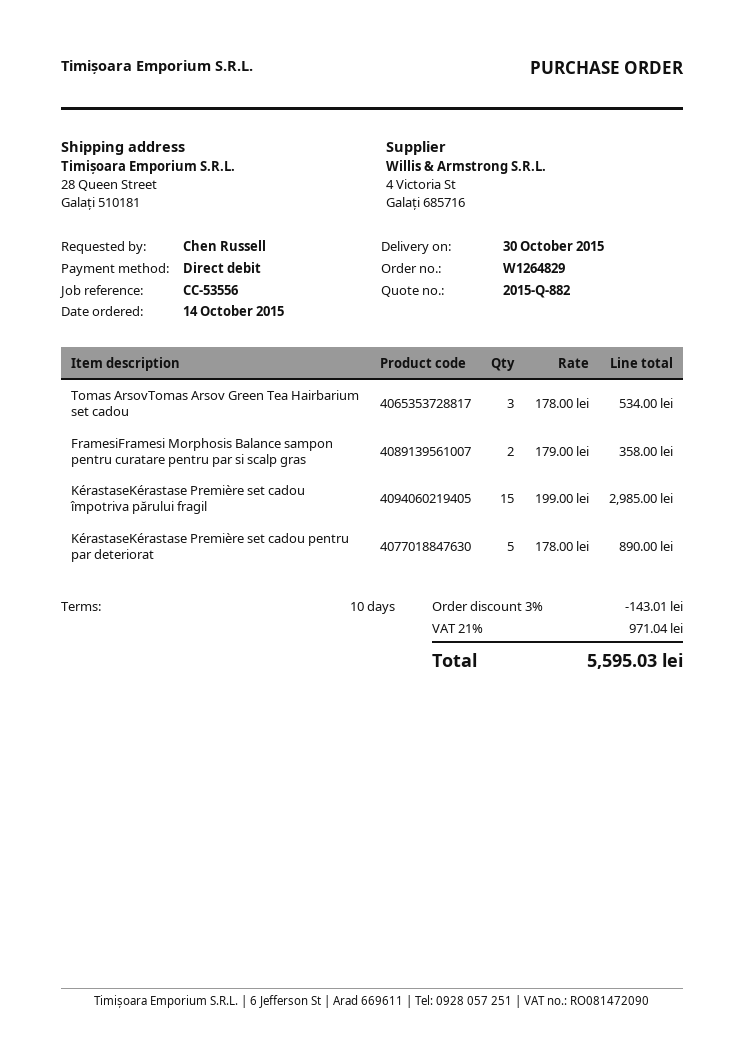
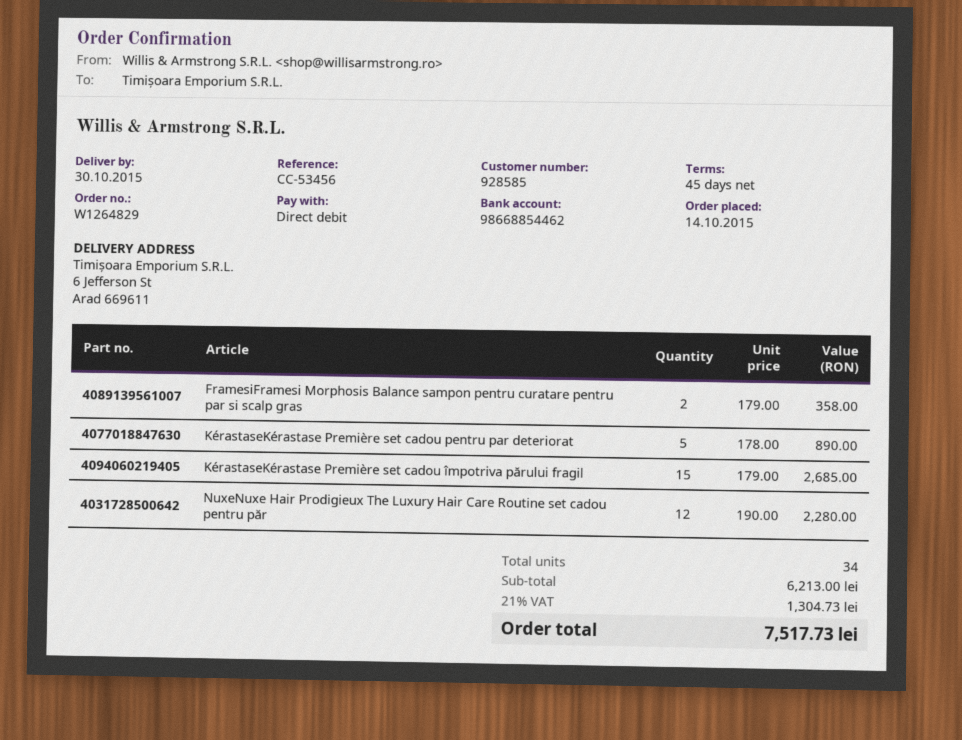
payment terms: 10 days -> 45 days
reference: CC-53556 -> CC-53456
ship to: 28 Queen Street, Galați 510181 -> 6 Jefferson St, Arad 669611
Tomas ArsovTomas Arsov Green Tea Hairbarium set cadou: 3 x 178.00 = 534.00 -> none
KérastaseKérastase Première set cadou împotriva părului fragil: 15 x 199.00 = 2985.00 -> 15 x 179.00 = 2685.00
NuxeNuxe Hair Prodigieux The Luxury Hair Care Routine set cadou pentru păr: none -> 12 x 190.00 = 2280.00
discount: 3% = 143.01 -> none
tax: 21% = 971.04 -> 21% = 1304.73
total: 5595.03 -> 7517.73

